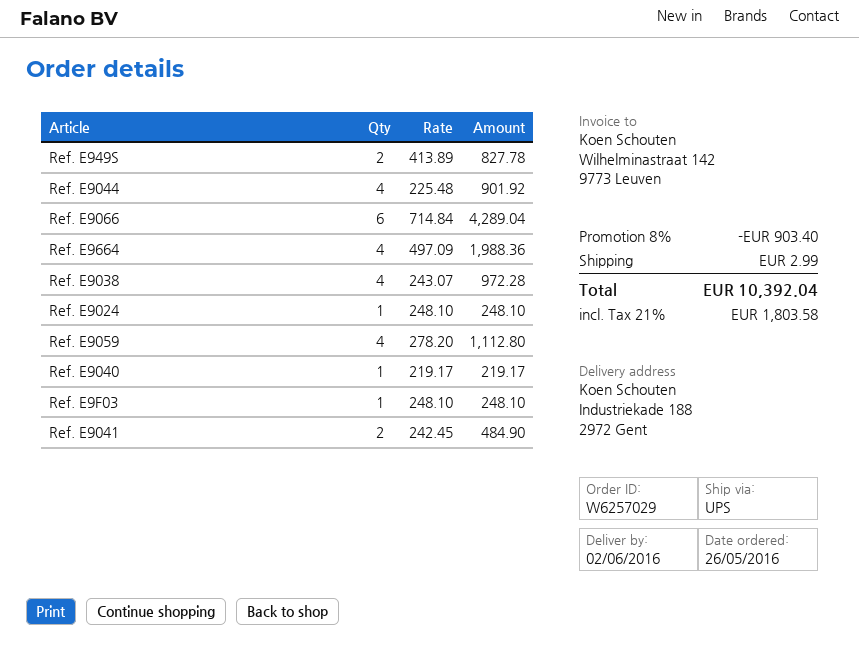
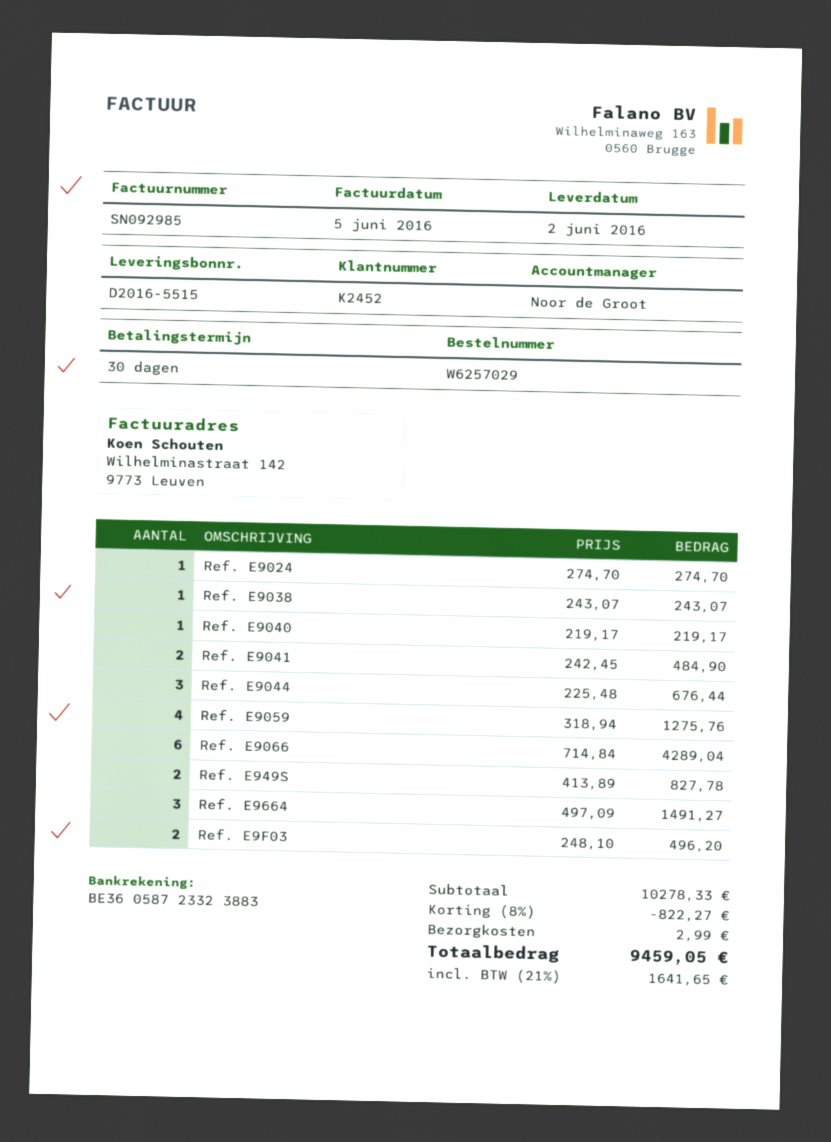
Ref. E9044: 4 x 225.48 = 901.92 -> 3 x 225.48 = 676.44
Ref. E9664: 4 x 497.09 = 1988.36 -> 3 x 497.09 = 1491.27
Ref. E9038: 4 x 243.07 = 972.28 -> 1 x 243.07 = 243.07
Ref. E9024: 1 x 248.10 = 248.10 -> 1 x 274.70 = 274.70
Ref. E9059: 4 x 278.20 = 1112.80 -> 4 x 318.94 = 1275.76
Ref. E9F03: 1 x 248.10 = 248.10 -> 2 x 248.10 = 496.20
discount: 8% = 903.40 -> 8% = 822.27
tax: 21% = 1803.58 -> 21% = 1641.65
total: 10392.04 -> 9459.05

